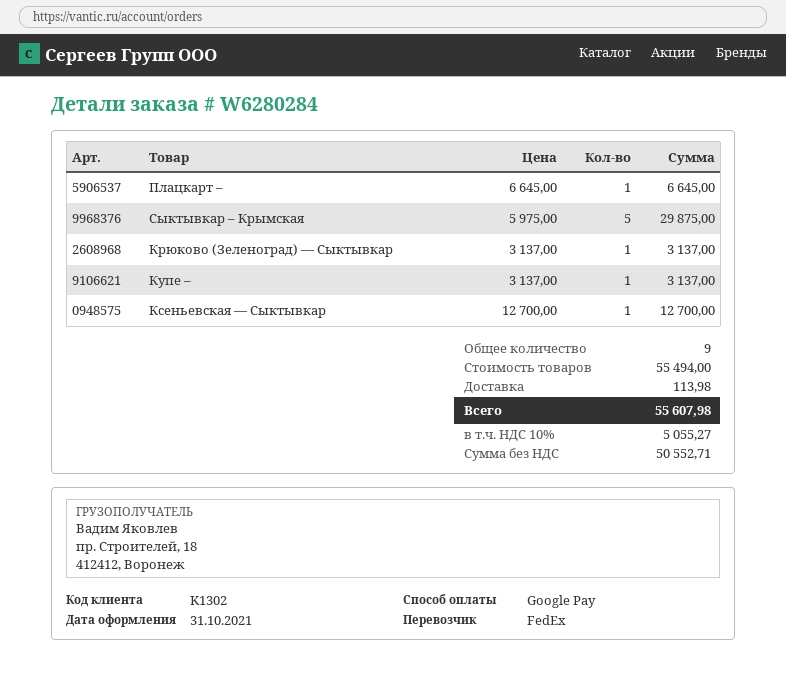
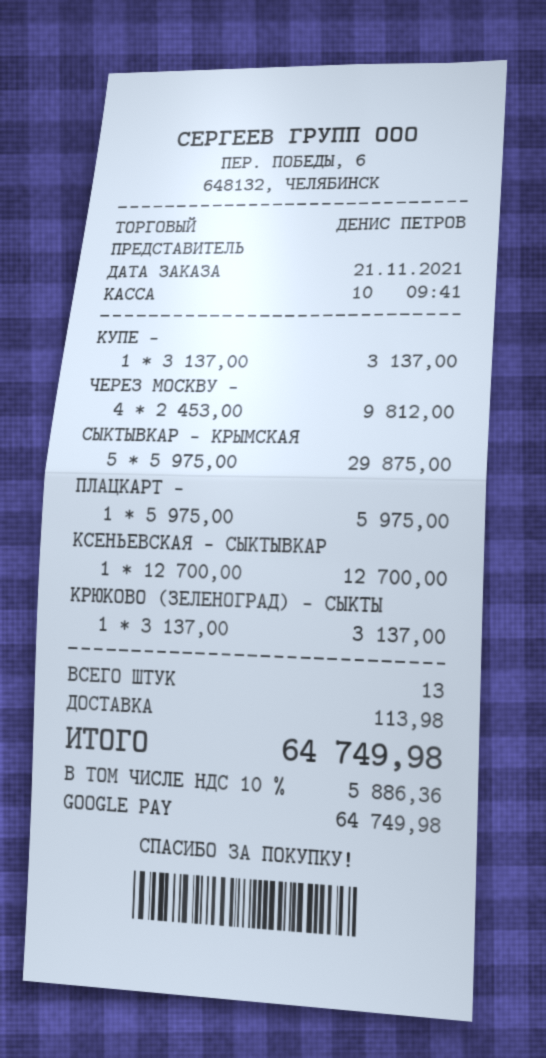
order date: 2021-10-31 -> 2021-11-21
Плацкарт –: 1 x 6645.00 = 6645.00 -> 1 x 5975.00 = 5975.00
ЧЕРЕЗ МОСКВУ –: none -> 4 x 2453.00 = 9812.00
total quantity: 9 -> 13
tax: 10% = 5055.27 -> 10% = 5886.36
total: 55607.98 -> 64749.98

